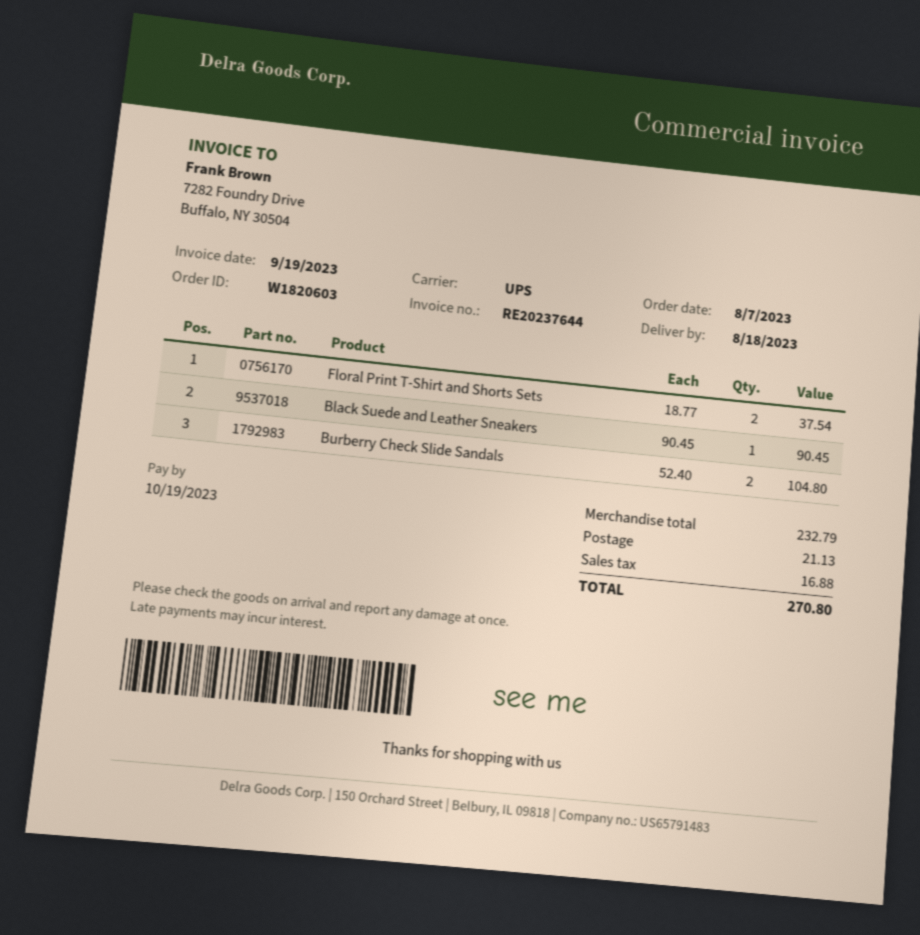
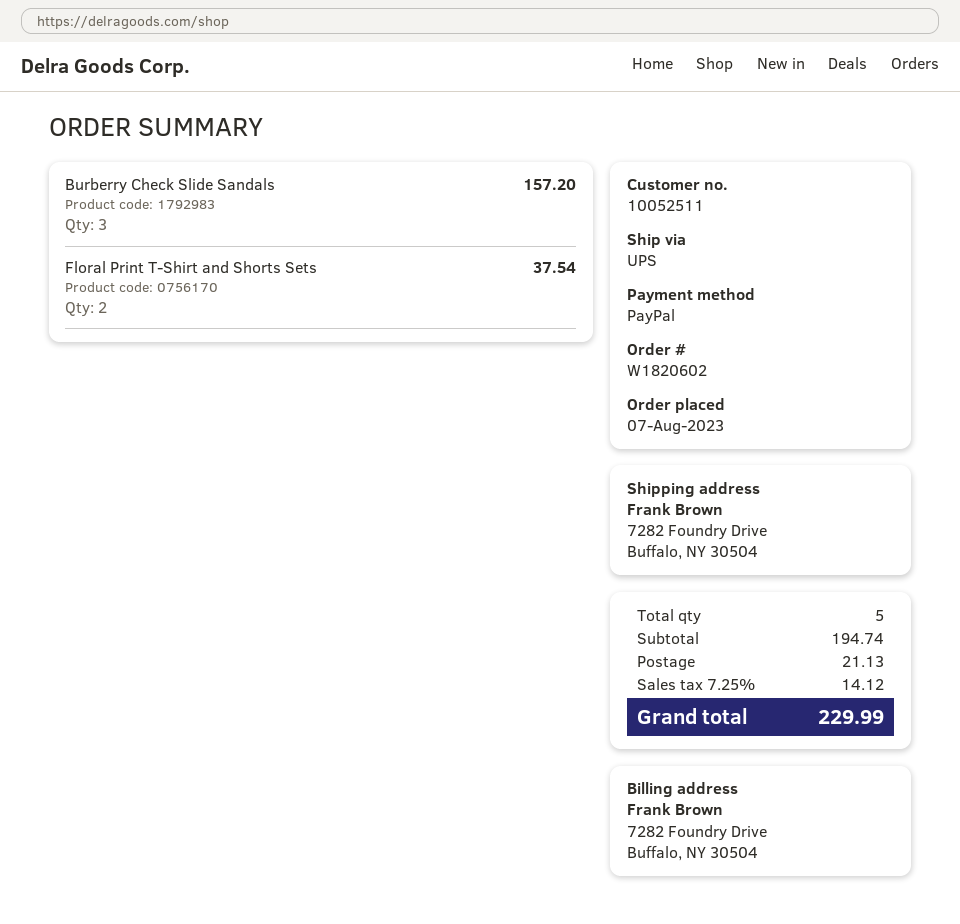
order number: W1820603 -> W1820602
Black Suede and Leather Sneakers: 1 for 90.45 -> none
Burberry Check Slide Sandals: 2 for 104.80 -> 3 for 157.20
subtotal: 232.79 -> 194.74
tax: 16.88 -> 14.12
total: 270.80 -> 229.99

